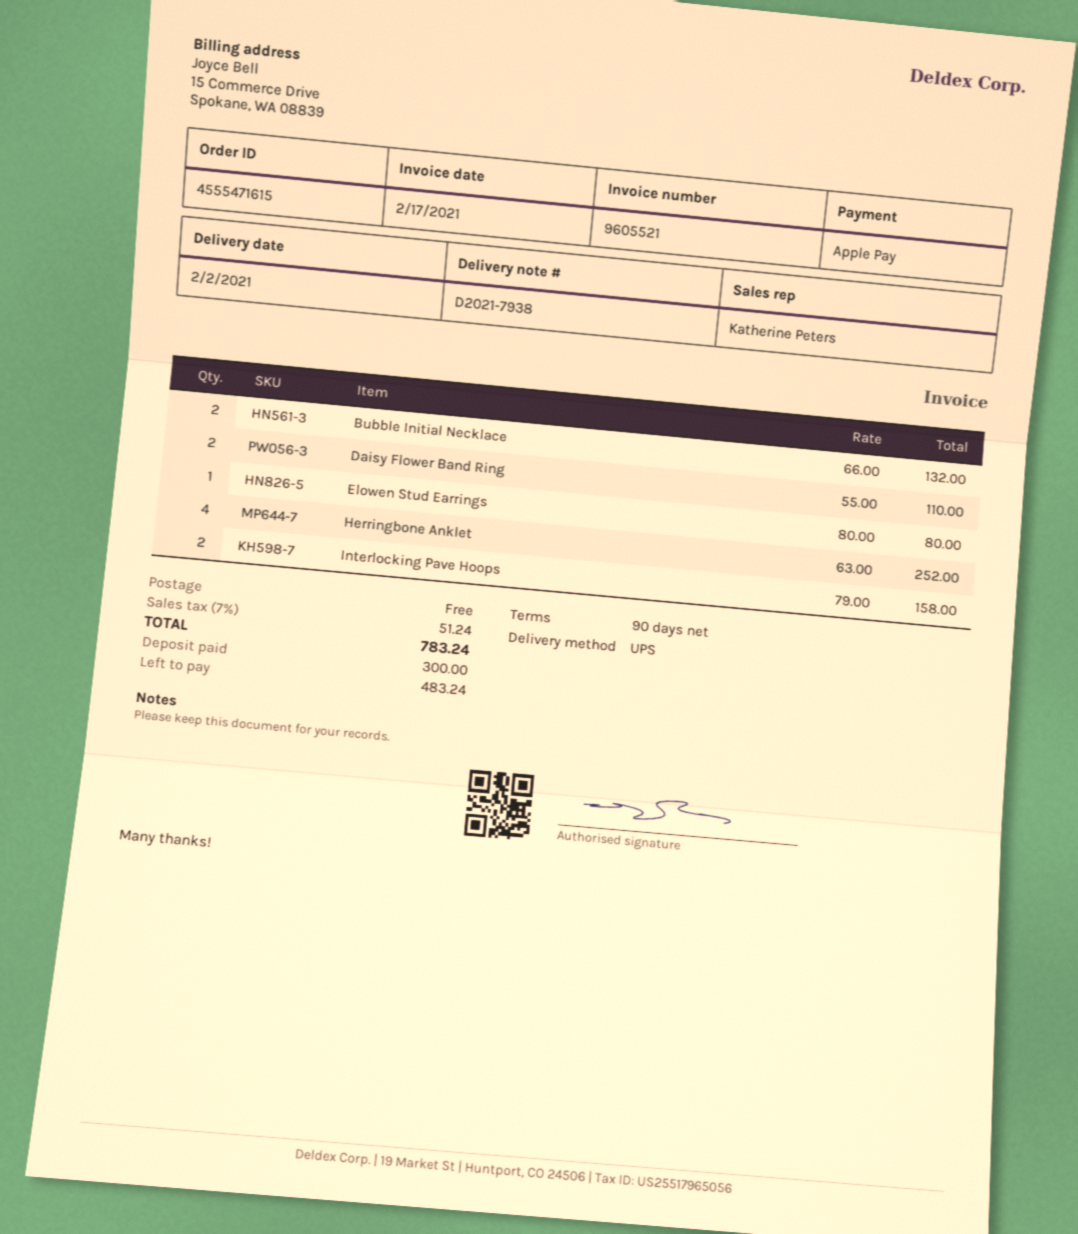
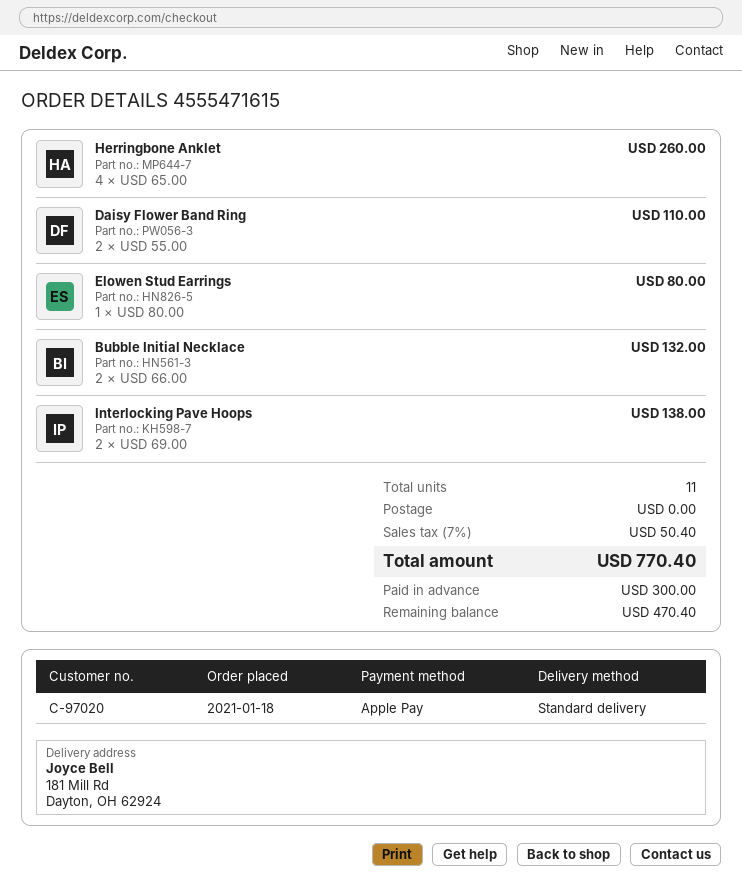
shipping method: UPS -> standard
Herringbone Anklet: 4 x 63.00 = 252.00 -> 4 x 65.00 = 260.00
Interlocking Pave Hoops: 2 x 79.00 = 158.00 -> 2 x 69.00 = 138.00
tax: 7% = 51.24 -> 7% = 50.40
total: 783.24 -> 770.40
balance: 483.24 -> 470.40

